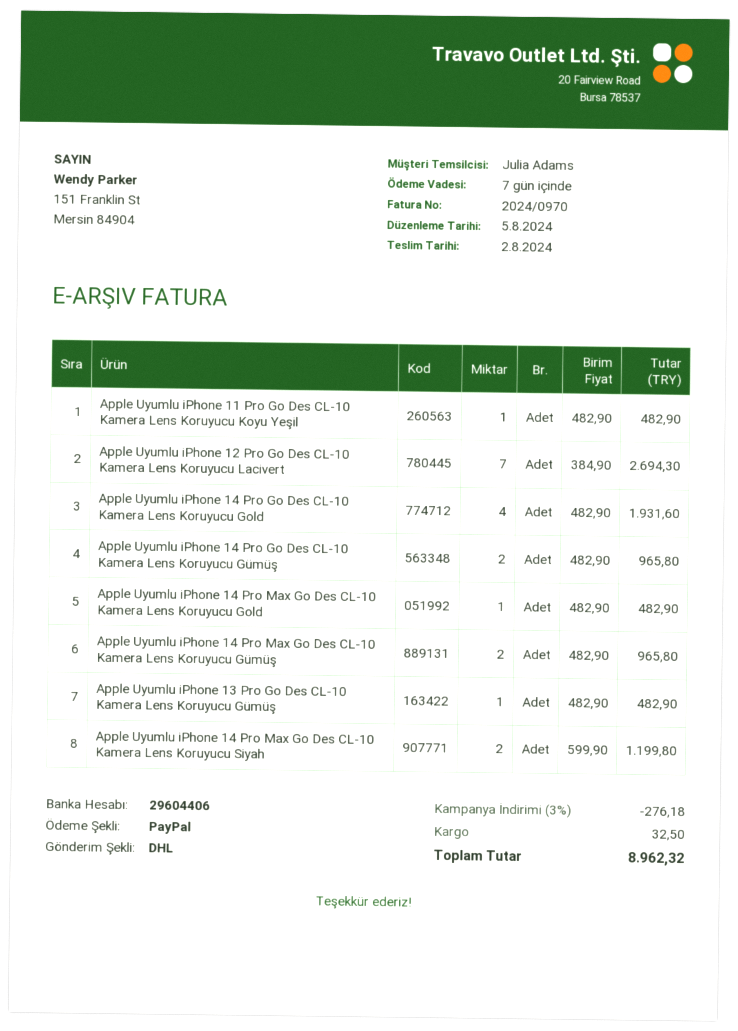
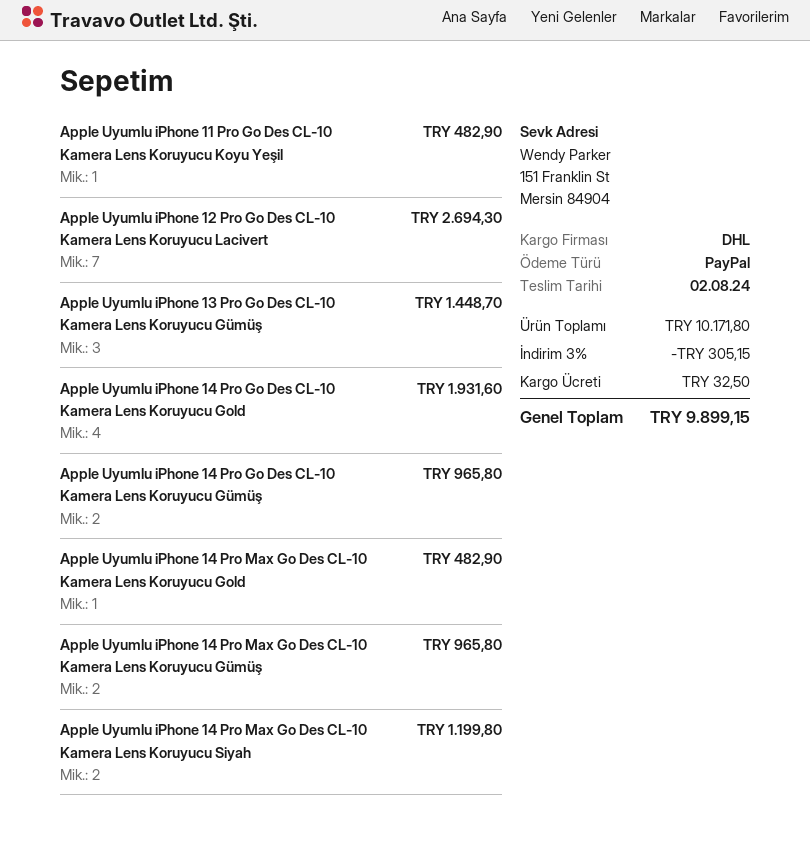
Apple Uyumlu iPhone 13 Pro Go Des CL-10 Kamera Lens Koruyucu Gümüş: 1 for 482.90 -> 3 for 1448.70
discount: 3% = 276.18 -> 3% = 305.15
total: 8962.32 -> 9899.15

